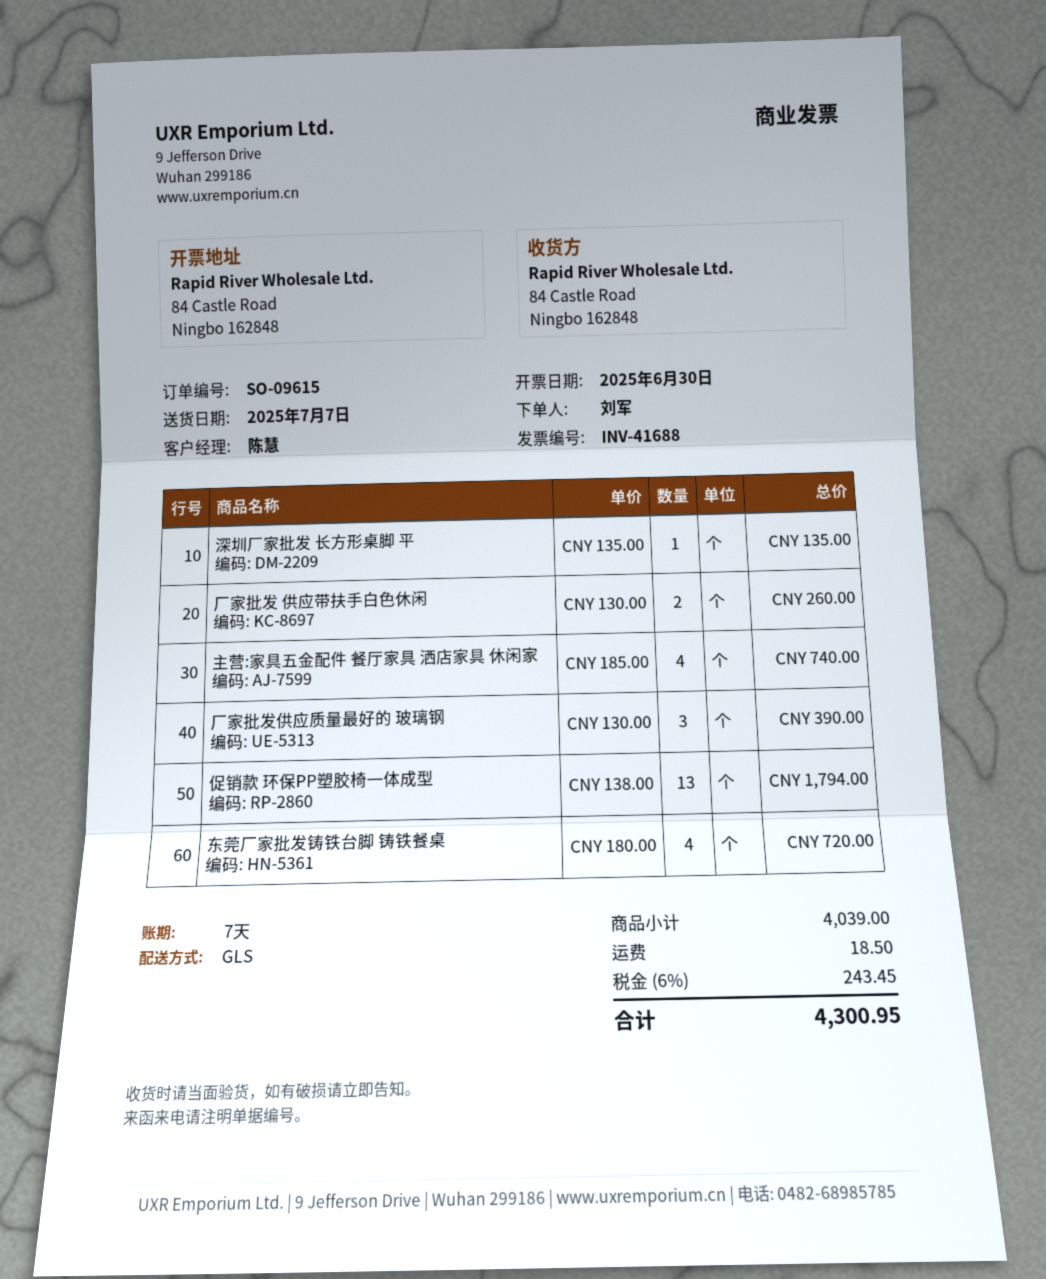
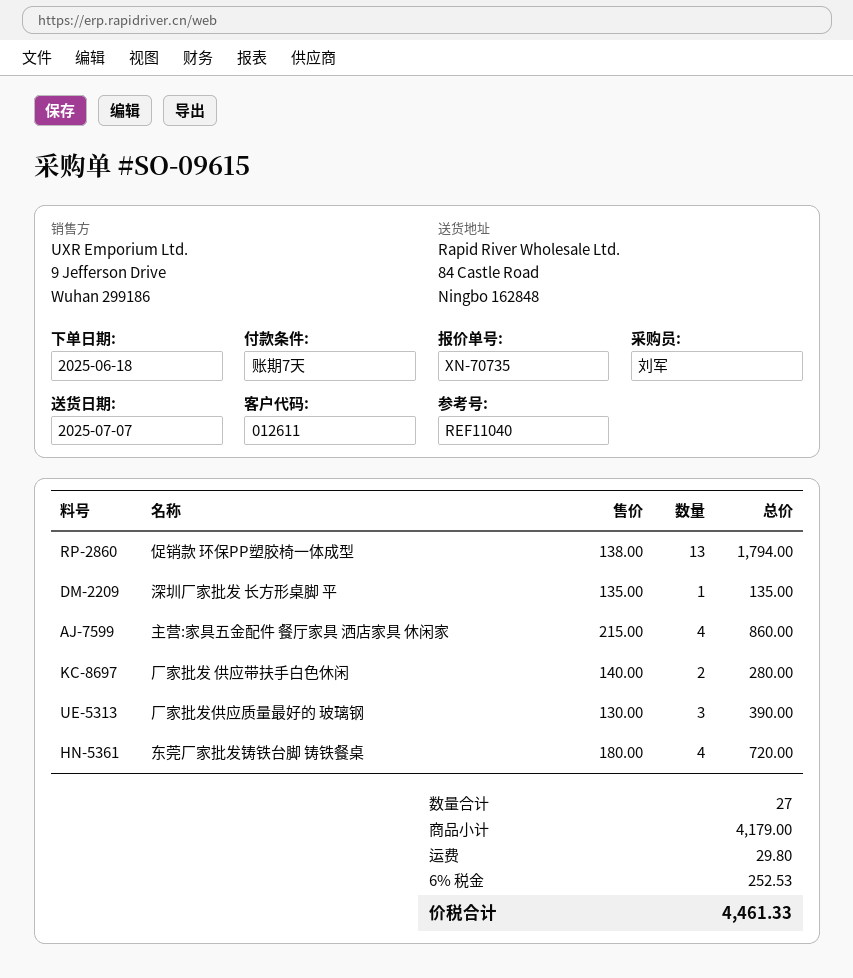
厂家批发 供应带扶手白色休闲: 2 x 130.00 = 260.00 -> 2 x 140.00 = 280.00
主营:家具五金配件 餐厅家具 洒店家具 休闲家: 4 x 185.00 = 740.00 -> 4 x 215.00 = 860.00
subtotal: 4039.00 -> 4179.00
shipping: 18.50 -> 29.80
tax: 6% = 243.45 -> 6% = 252.53
total: 4300.95 -> 4461.33

